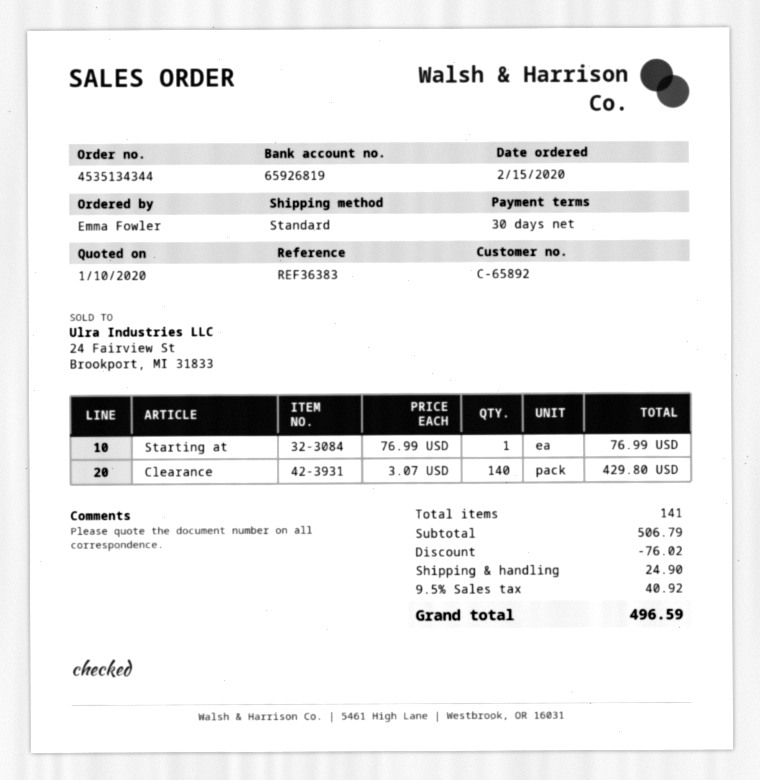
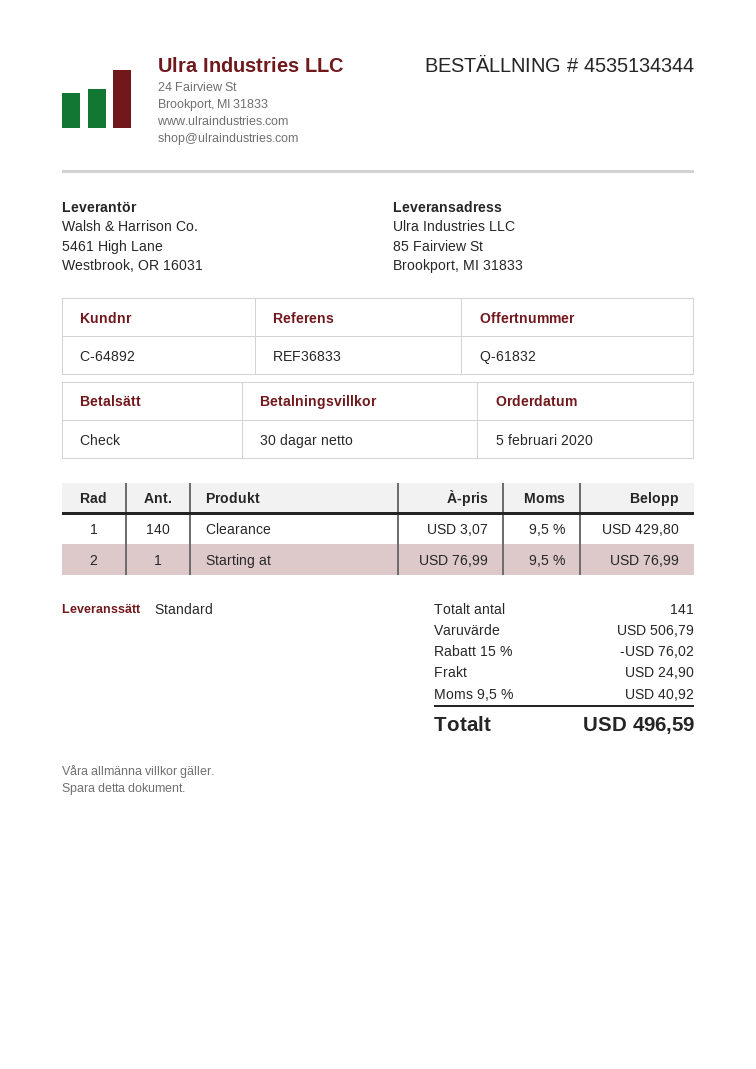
order date: 2020-02-15 -> 2020-02-05
customer number: C-65892 -> C-64892
reference: REF36383 -> REF36833

